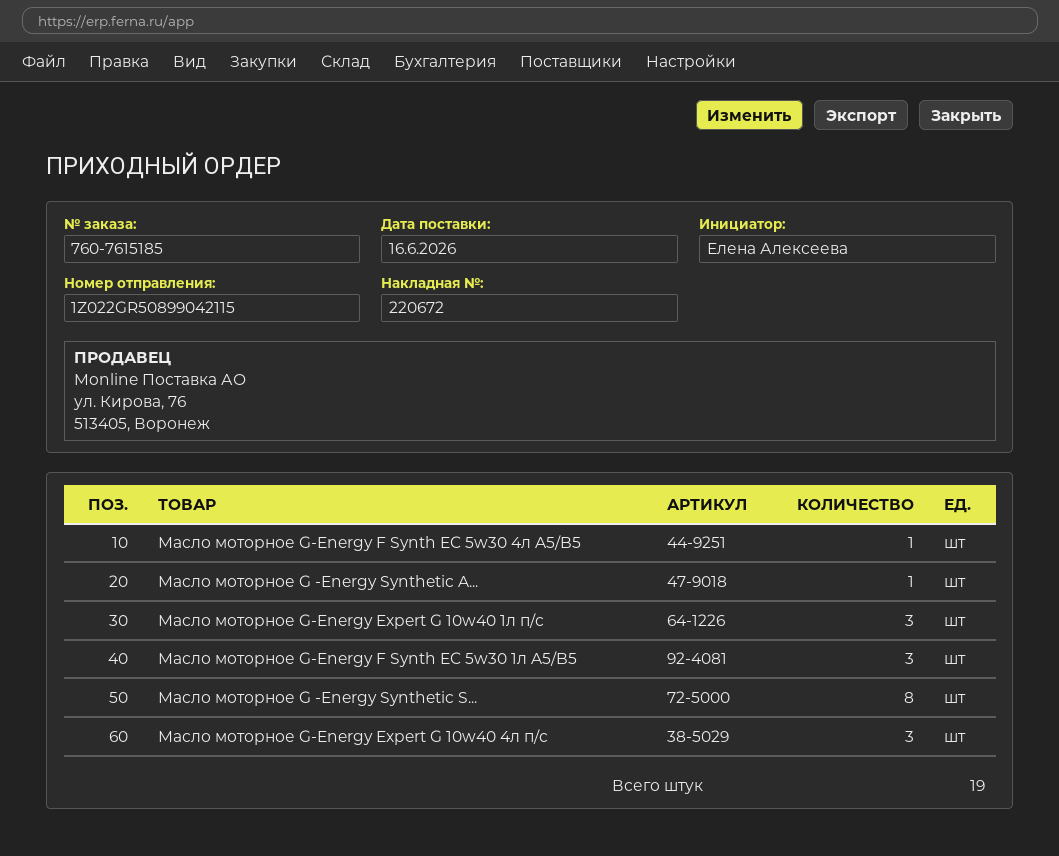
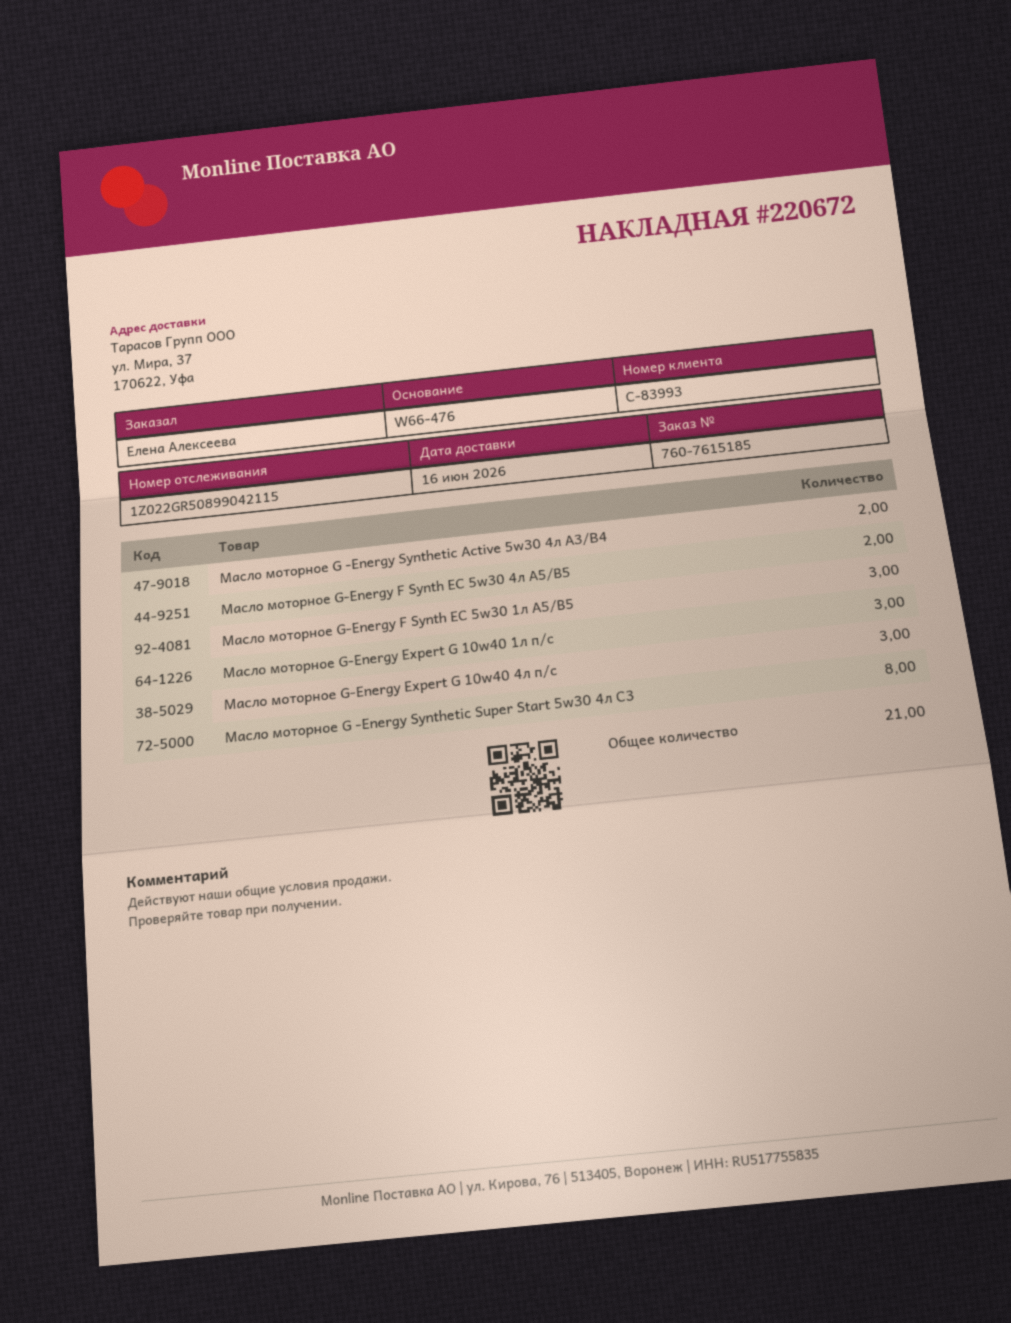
Масло моторное G-Energy F Synth EC 5w30 4л A5/B5: 1 -> 2
Масло моторное G -Energy Synthetic A...: 1 -> 2
total quantity: 19 -> 21

